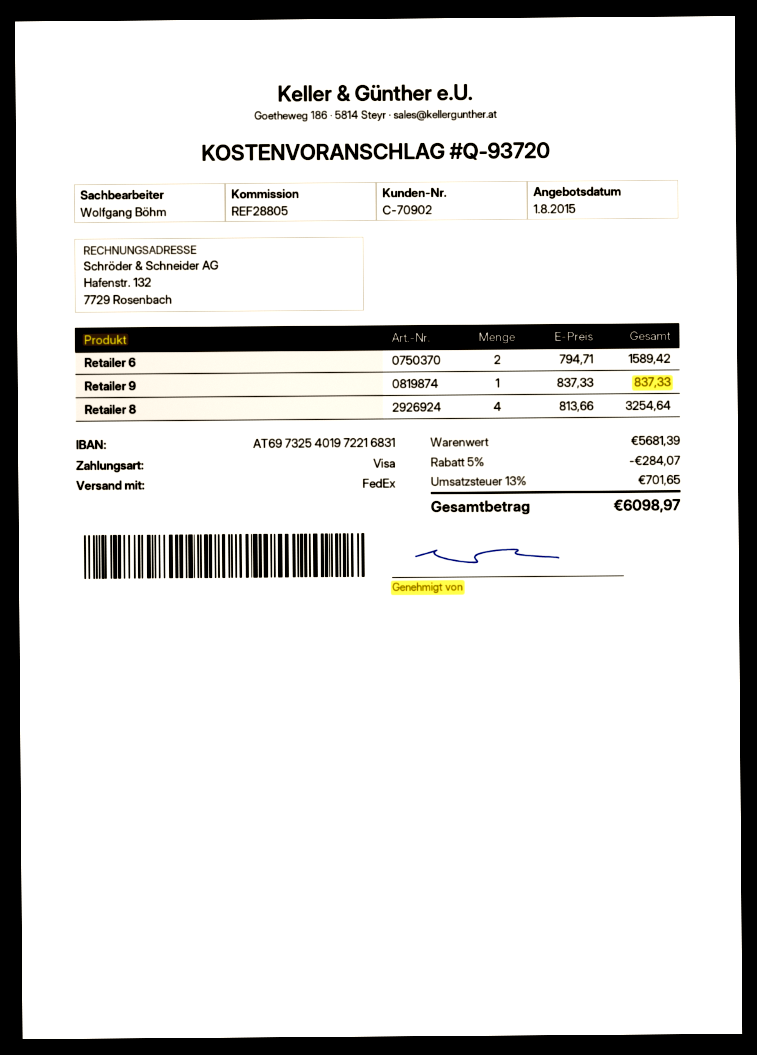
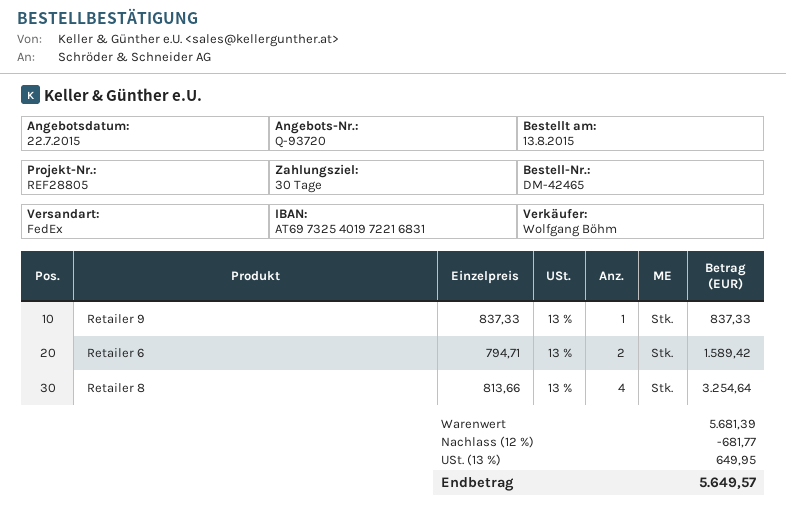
quote date: 2015-08-01 -> 2015-07-22
discount: 5% = 284.07 -> 12% = 681.77
tax: 13% = 701.65 -> 13% = 649.95
total: 6098.97 -> 5649.57

